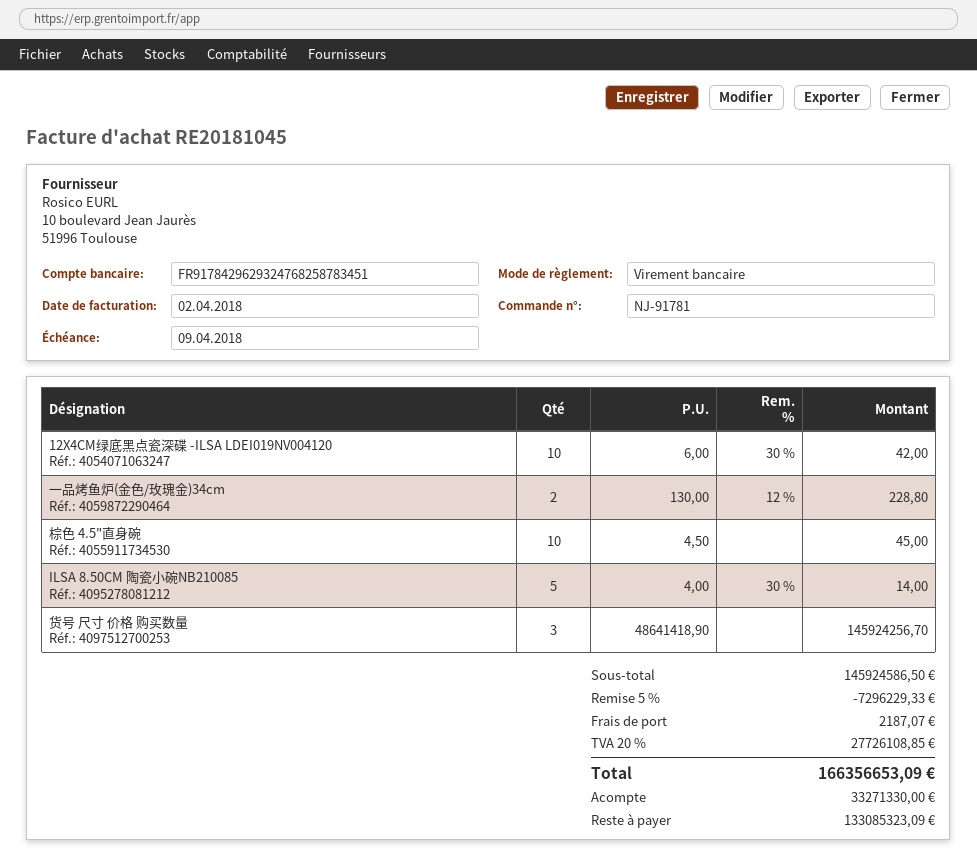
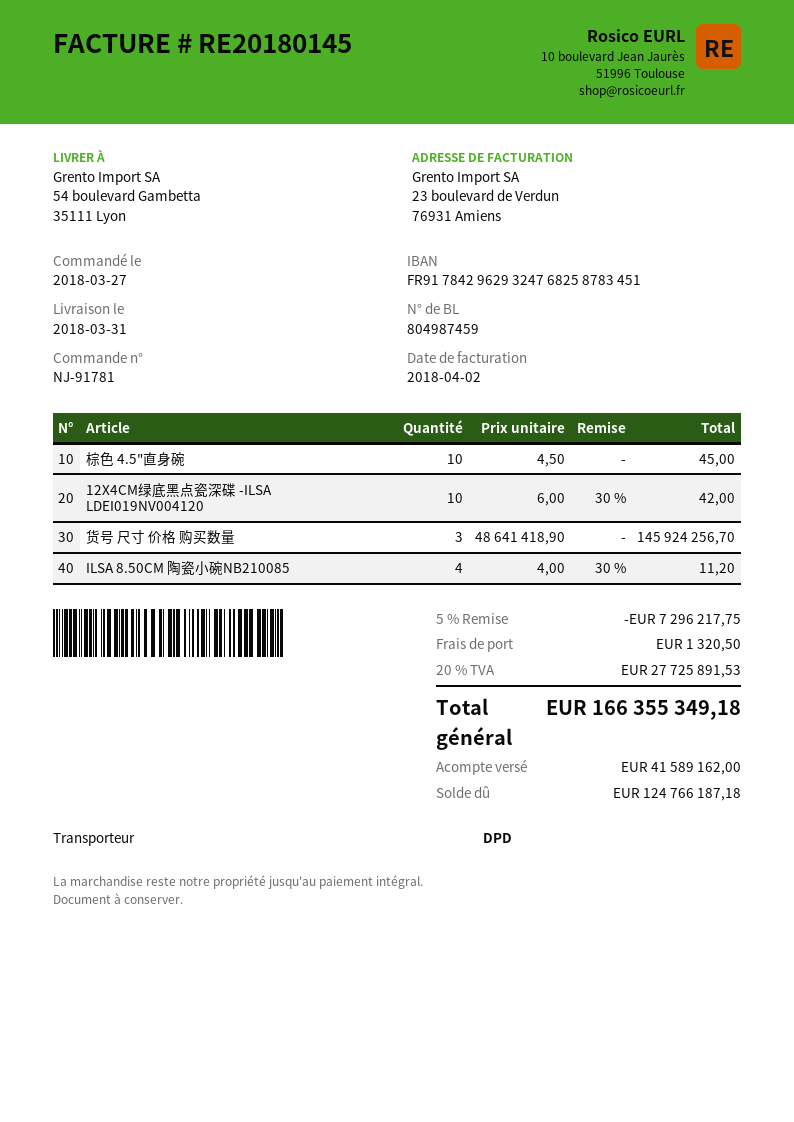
invoice number: RE20181045 -> RE20180145
一品烤鱼炉(金色/玫瑰金)34cm: 2 x 130.00 - 12% = 228.80 -> none
ILSA 8.50CM 陶瓷小碗NB210085: 5 x 4.00 - 30% = 14.00 -> 4 x 4.00 - 30% = 11.20
discount: 5% = 7296229.33 -> 5% = 7296217.75
shipping: 2187.07 -> 1320.50
tax: 20% = 27726108.85 -> 20% = 27725891.53
total: 166356653.09 -> 166355349.18
deposit: 33271330.00 -> 41589162.00
balance: 133085323.09 -> 124766187.18

